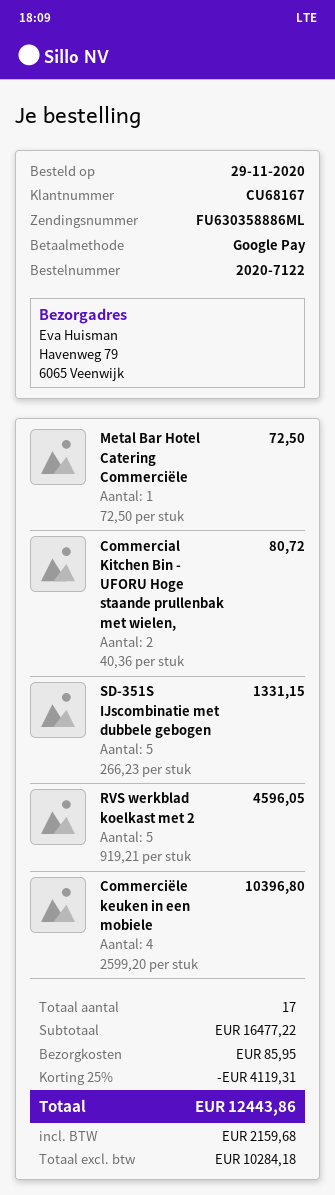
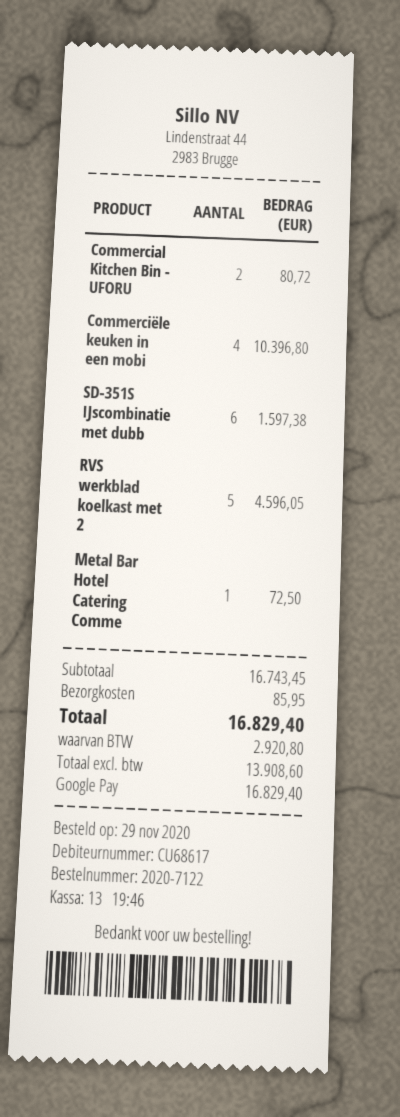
customer number: CU68167 -> CU68617
SD-351S IJscombinatie met dubbele gebogen: 5 for 1331.15 -> 6 for 1597.38
subtotal: 16477.22 -> 16743.45
discount: 25% = 4119.31 -> none
net: 10284.18 -> 13908.60
tax: 2159.68 -> 2920.80
total: 12443.86 -> 16829.40

